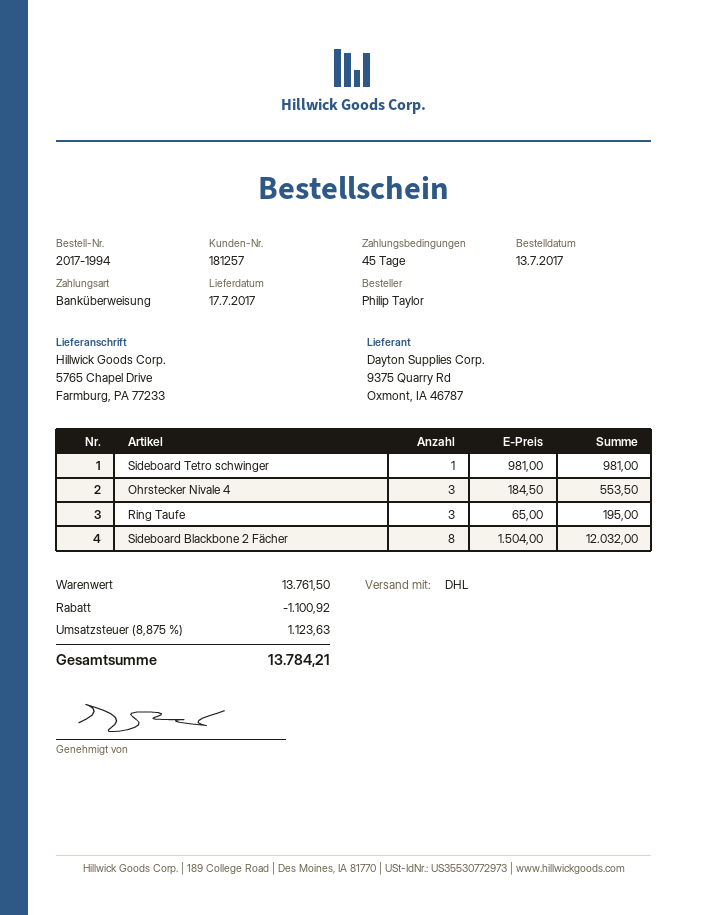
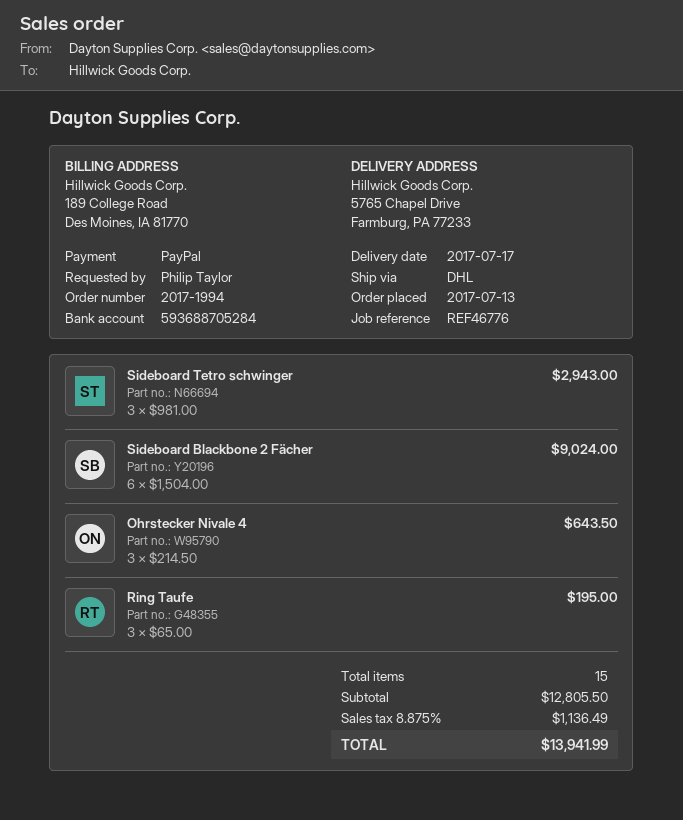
payment method: bank transfer -> PayPal
Sideboard Tetro schwinger: 1 x 981.00 = 981.00 -> 3 x 981.00 = 2943.00
Ohrstecker Nivale 4: 3 x 184.50 = 553.50 -> 3 x 214.50 = 643.50
Sideboard Blackbone 2 Fächer: 8 x 1504.00 = 12032.00 -> 6 x 1504.00 = 9024.00
subtotal: 13761.50 -> 12805.50
discount: 1100.92 -> none
tax: 8.875% = 1123.63 -> 8.875% = 1136.49
total: 13784.21 -> 13941.99

